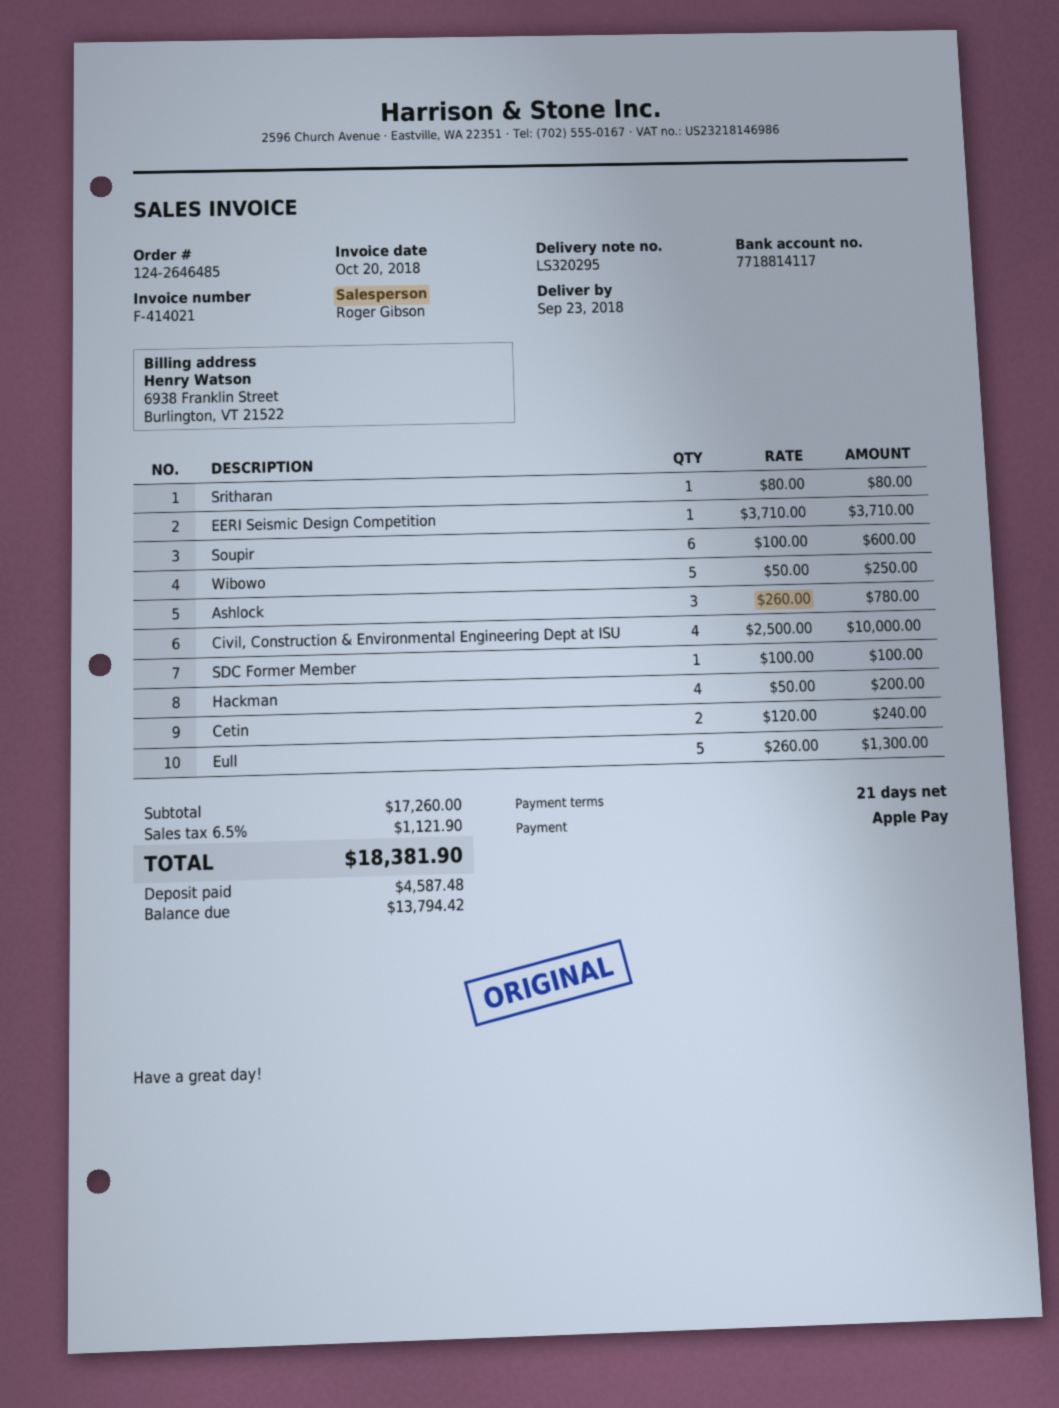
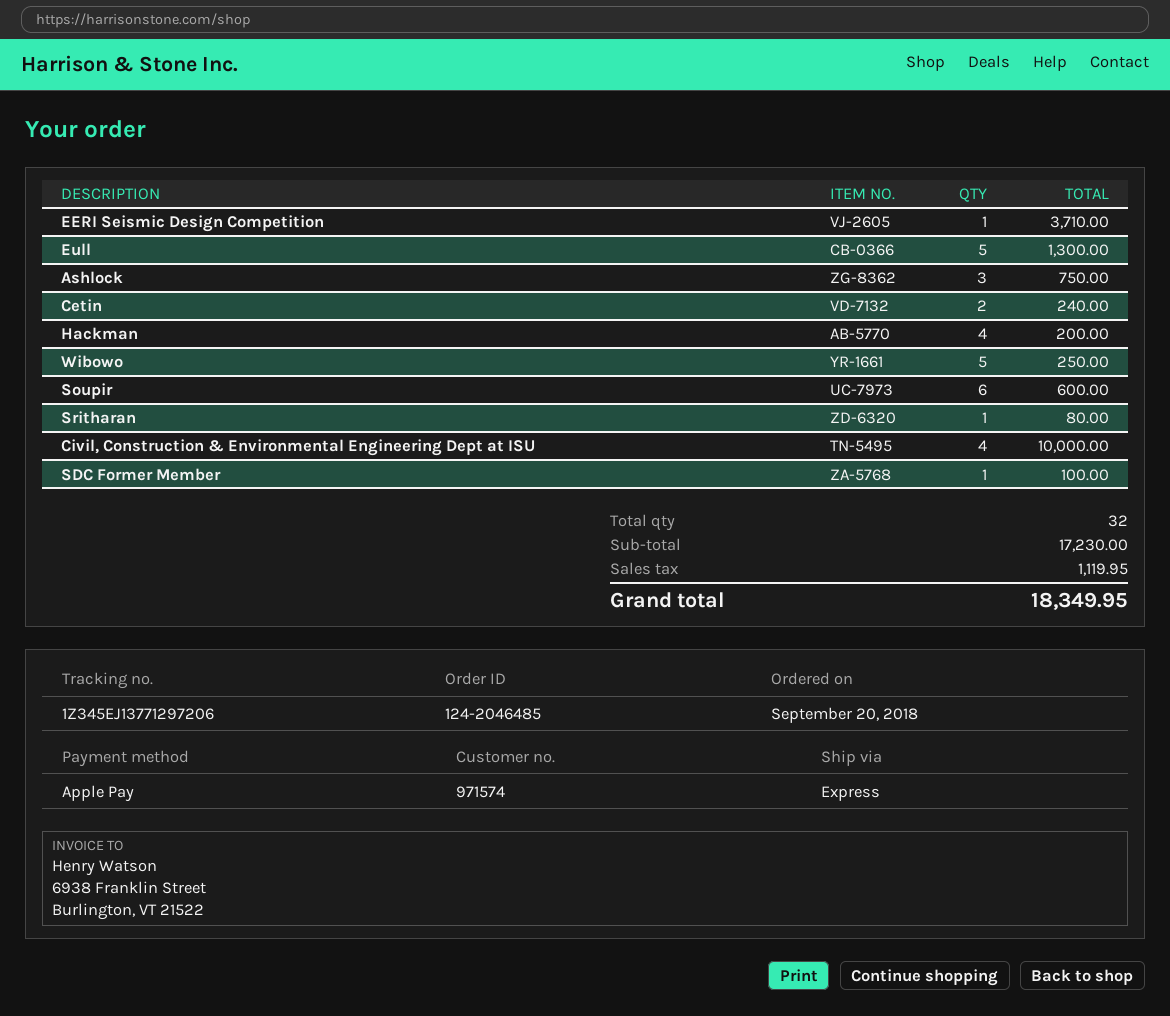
order number: 124-2646485 -> 124-2046485
Ashlock: 3 for 780.00 -> 3 for 750.00
subtotal: 17260.00 -> 17230.00
tax: 1121.90 -> 1119.95
total: 18381.90 -> 18349.95

